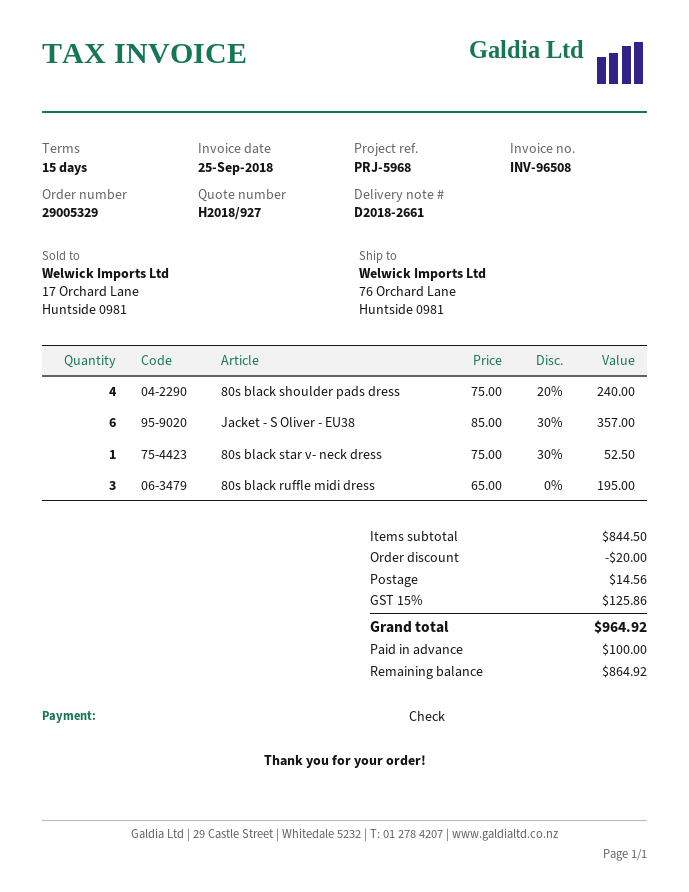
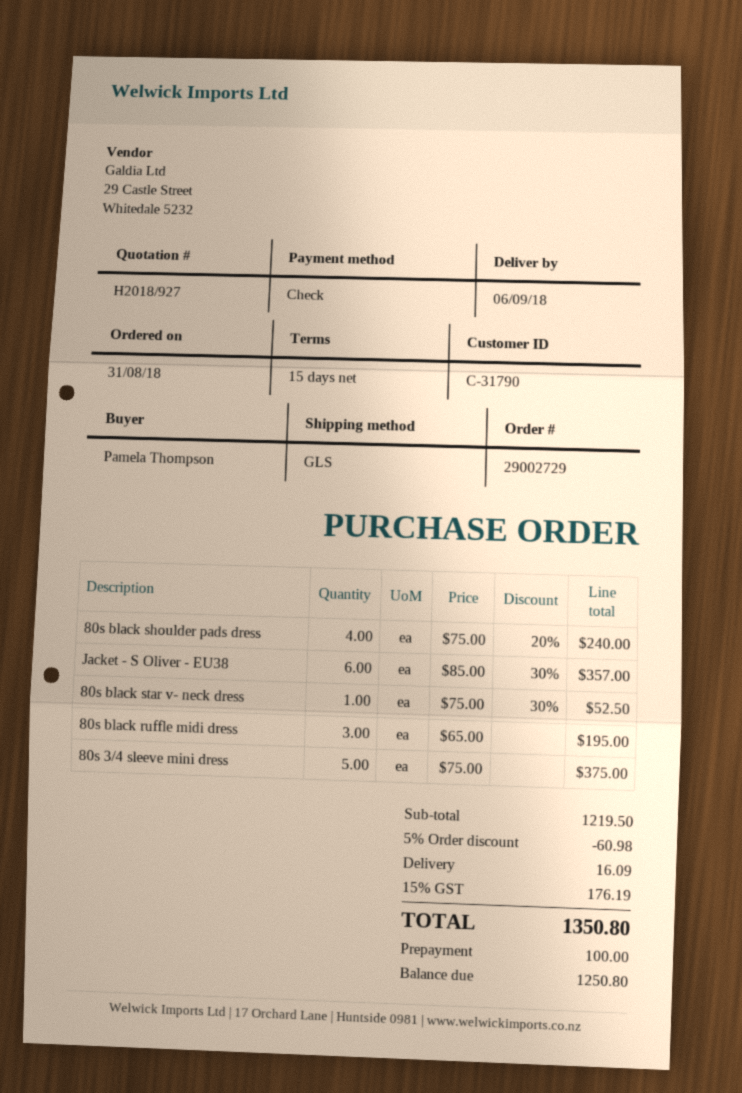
order number: 29005329 -> 29002729
80s 3/4 sleeve mini dress: none -> 5 x 75.00 = 375.00
subtotal: 844.50 -> 1219.50
discount: 20.00 -> 60.98
shipping: 14.56 -> 16.09
tax: 15% = 125.86 -> 15% = 176.19
total: 964.92 -> 1350.80
balance: 864.92 -> 1250.80

